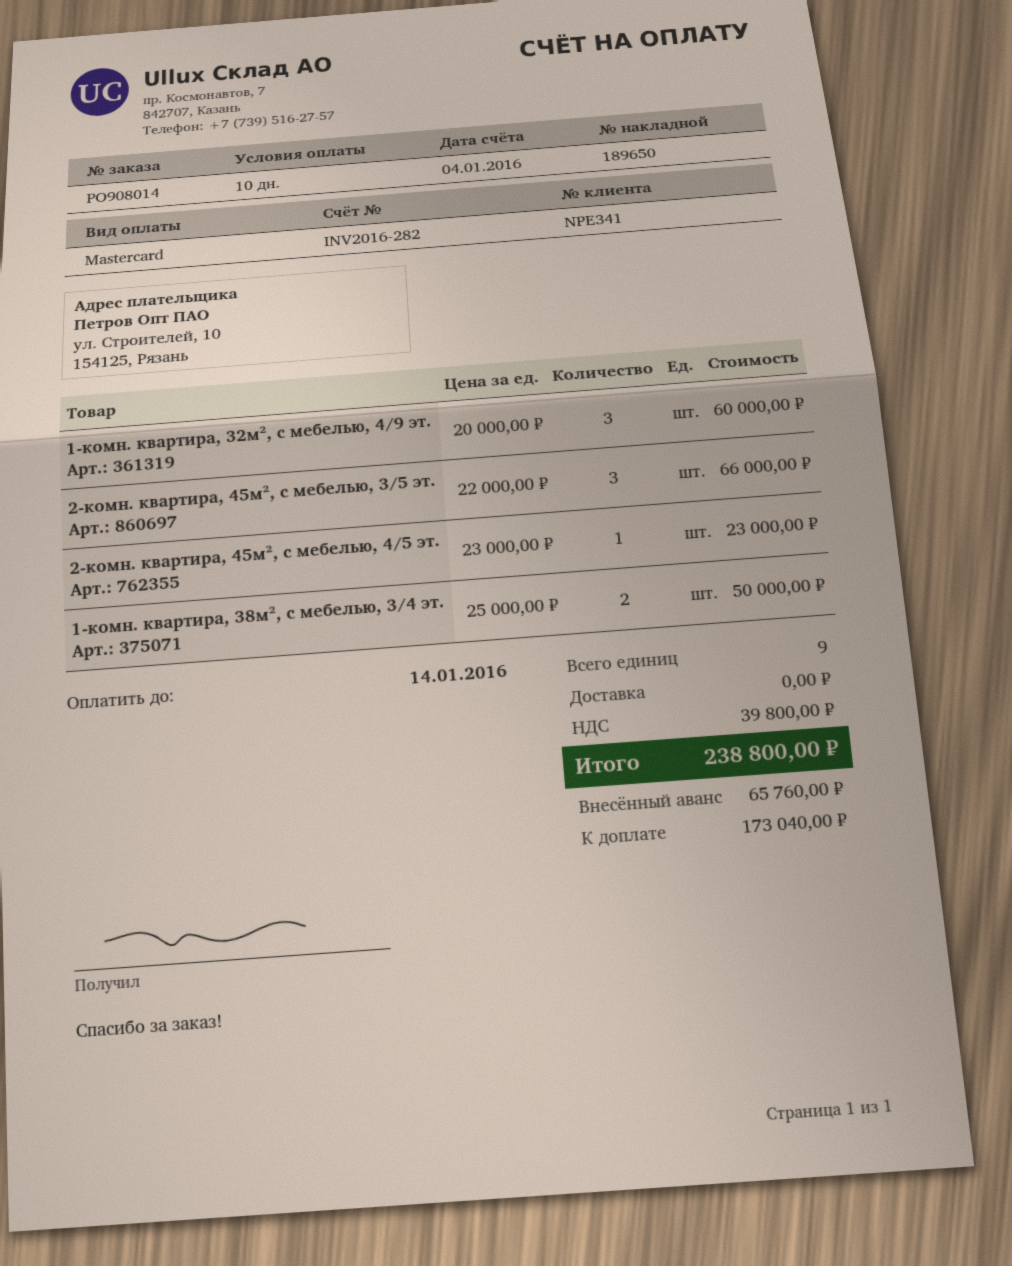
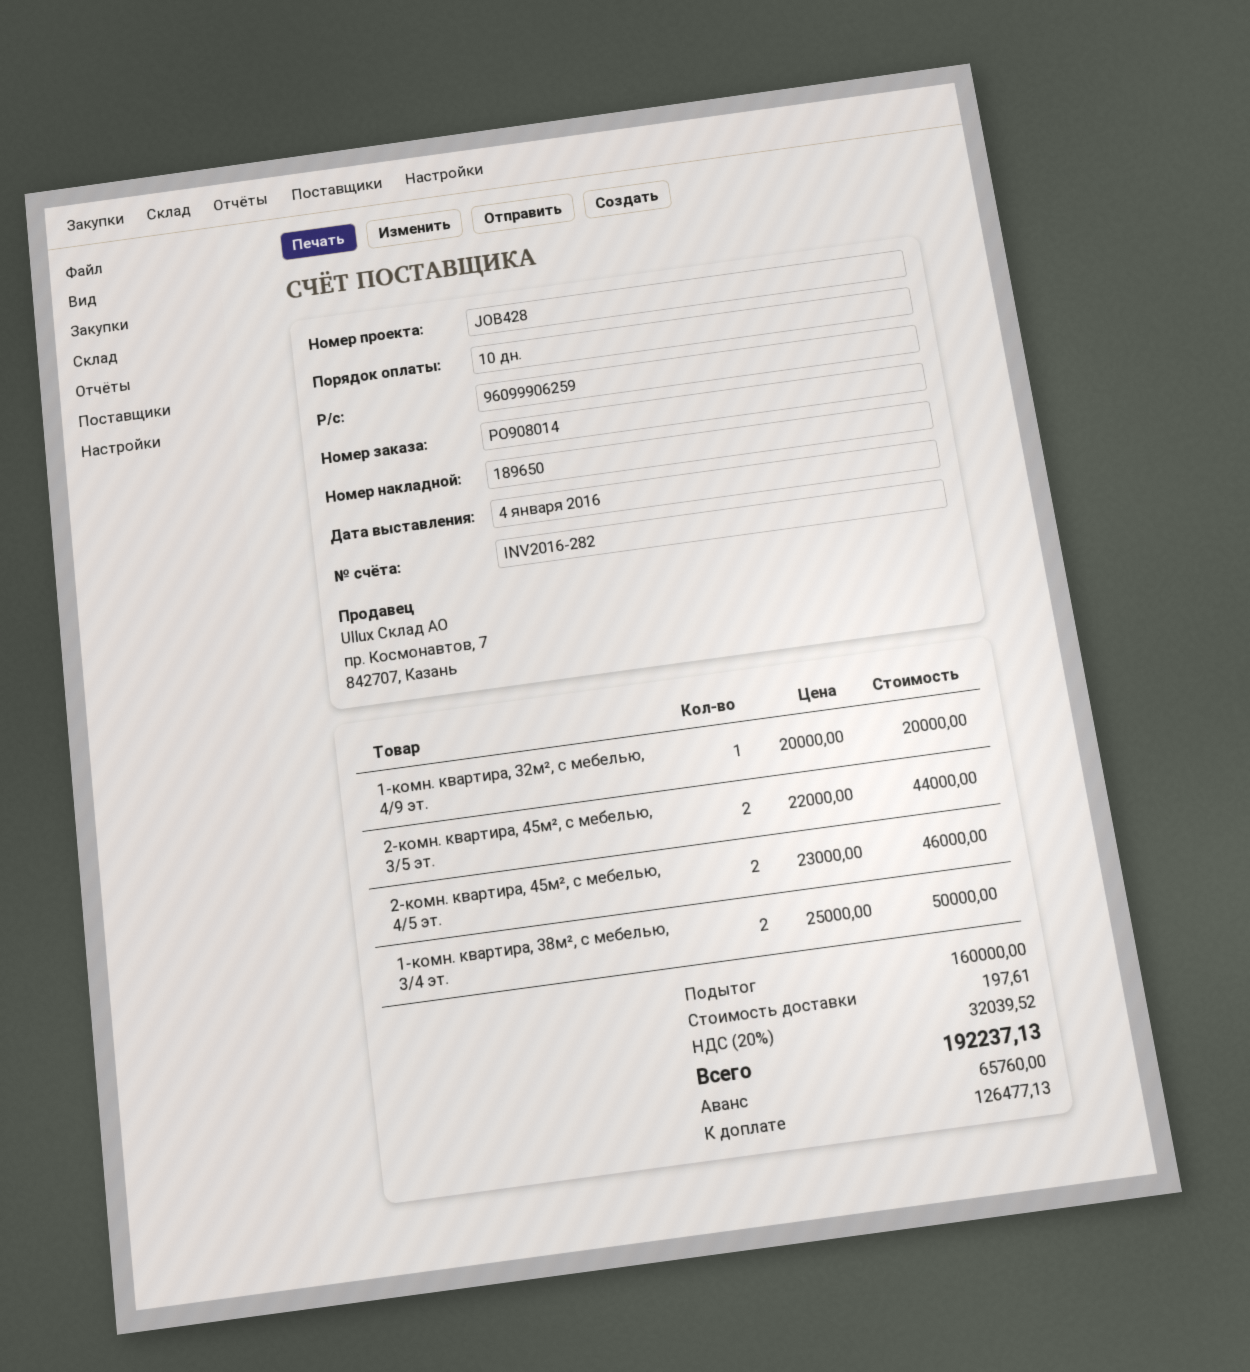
1-комн. квартира, 32м², с мебелью, 4/9 эт.: 3 x 20000.00 = 60000.00 -> 1 x 20000.00 = 20000.00
2-комн. квартира, 45м², с мебелью, 3/5 эт.: 3 x 22000.00 = 66000.00 -> 2 x 22000.00 = 44000.00
2-комн. квартира, 45м², с мебелью, 4/5 эт.: 1 x 23000.00 = 23000.00 -> 2 x 23000.00 = 46000.00
shipping: 0.00 -> 197.61
tax: 39800.00 -> 32039.52
total: 238800.00 -> 192237.13
balance: 173040.00 -> 126477.13

